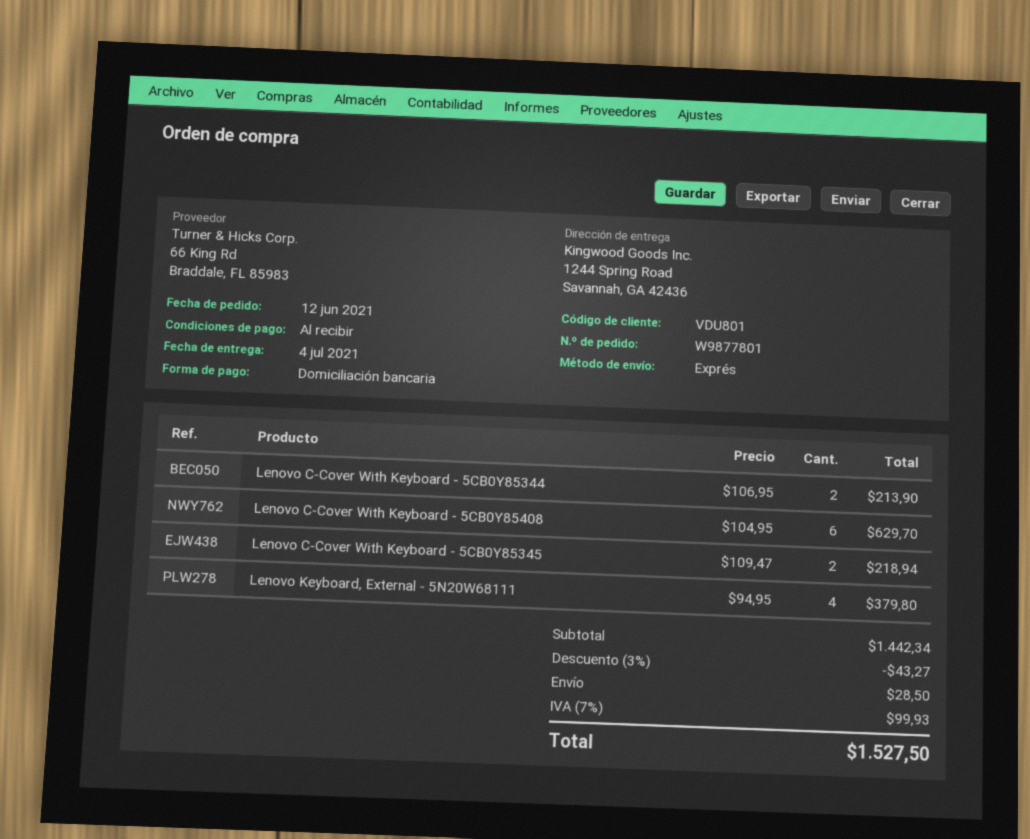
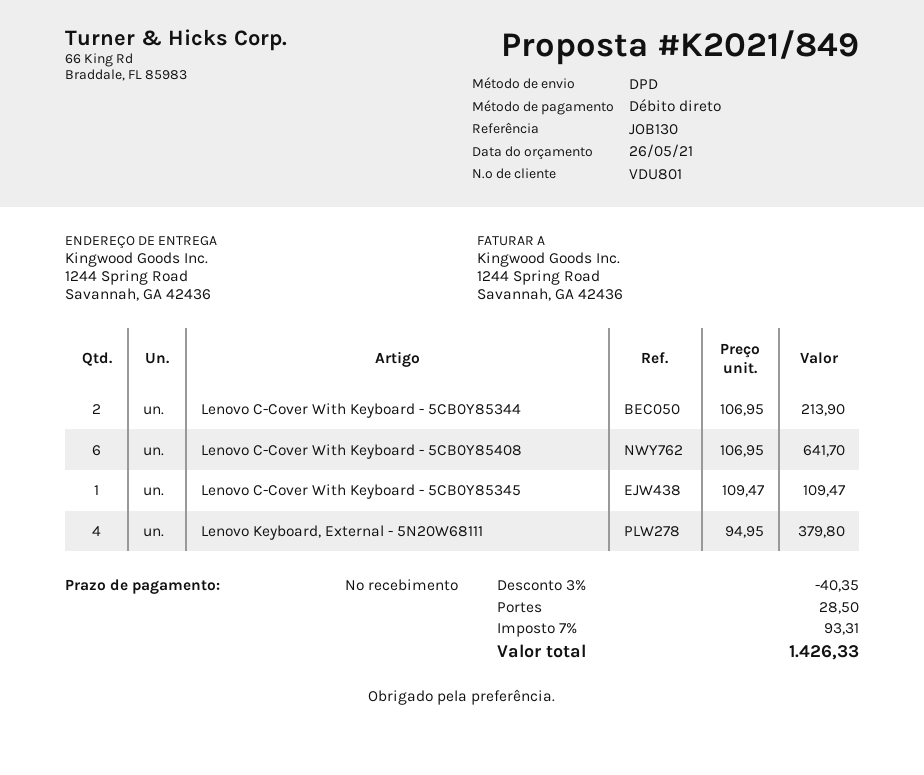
shipping method: express -> DPD
Lenovo C-Cover With Keyboard - 5CB0Y85408: 6 x 104.95 = 629.70 -> 6 x 106.95 = 641.70
Lenovo C-Cover With Keyboard - 5CB0Y85345: 2 x 109.47 = 218.94 -> 1 x 109.47 = 109.47
discount: 3% = 43.27 -> 3% = 40.35
tax: 7% = 99.93 -> 7% = 93.31
total: 1527.50 -> 1426.33

